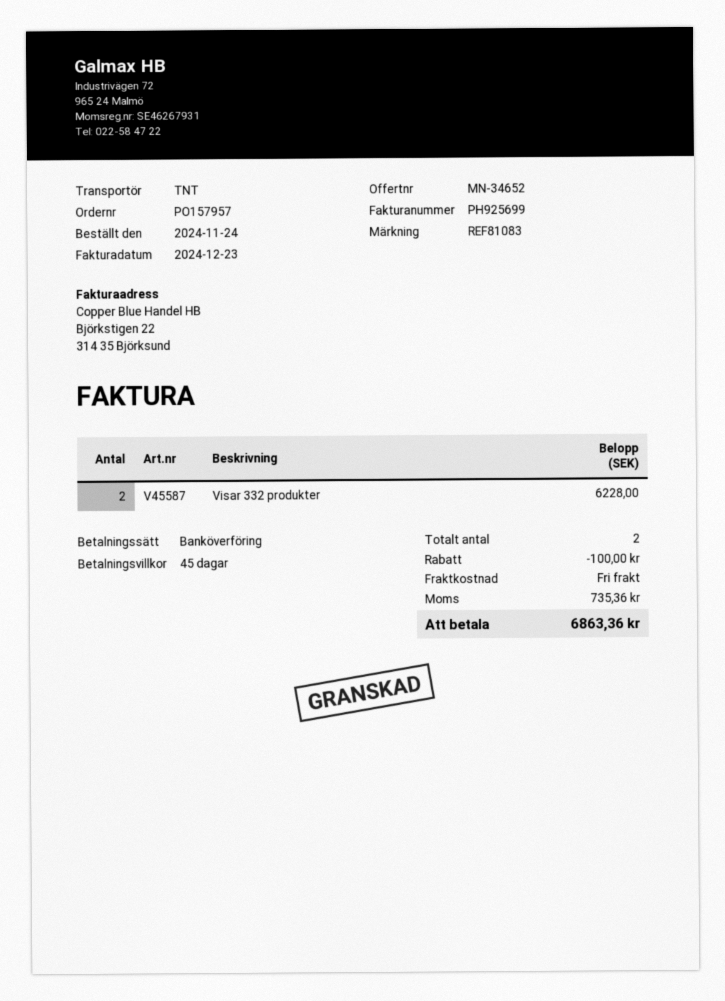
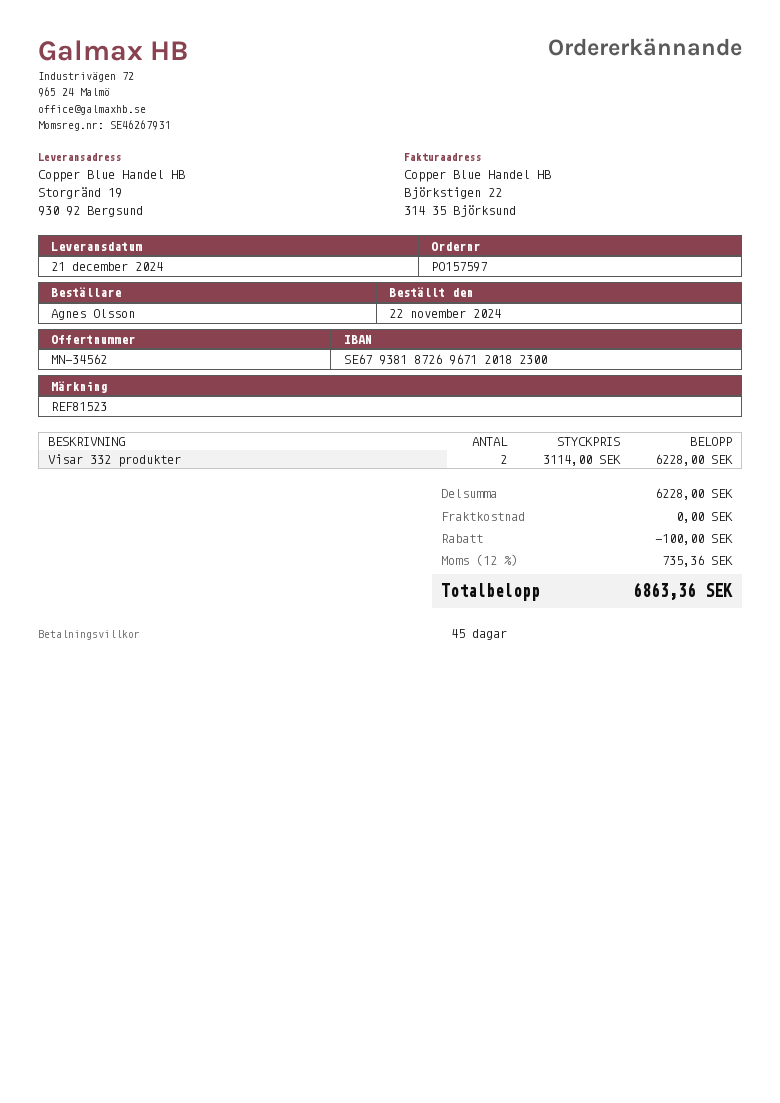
quote number: MN-34652 -> MN-34562
order number: PO157957 -> PO157597
order date: 2024-11-24 -> 2024-11-22
reference: REF81083 -> REF81523

